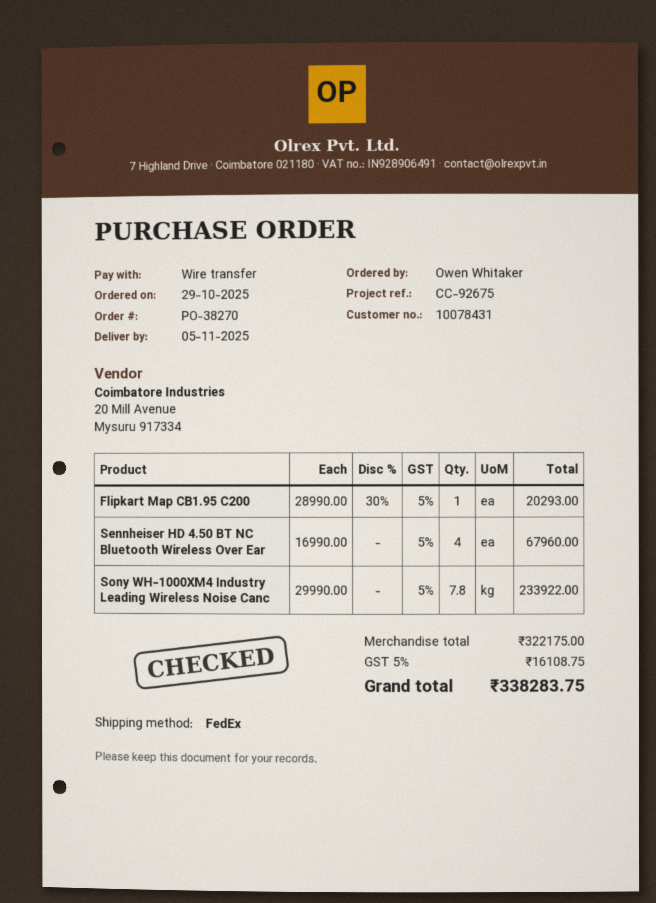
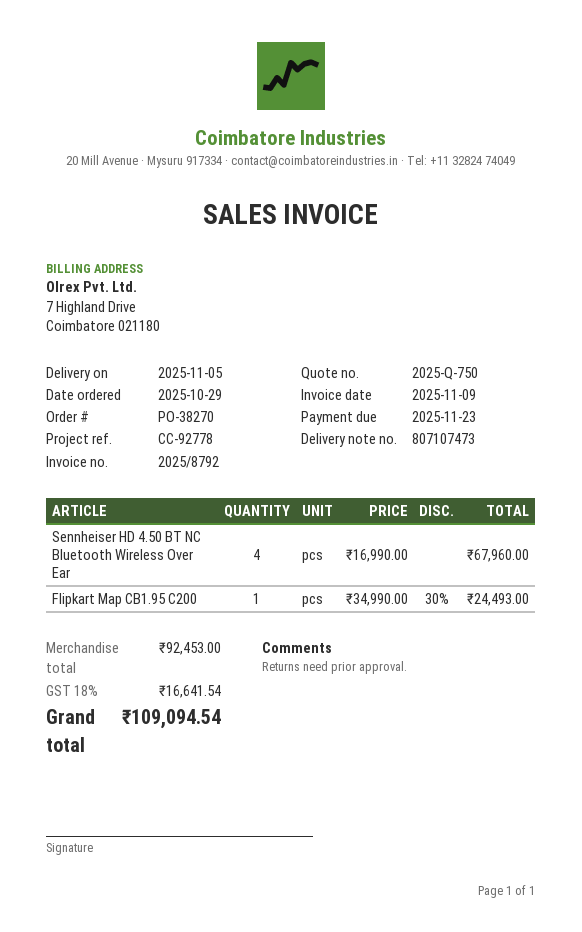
reference: CC-92675 -> CC-92778
Flipkart Map CB1.95 C200: 1 x 28990.00 - 30% = 20293.00 -> 1 x 34990.00 - 30% = 24493.00
Sony WH-1000XM4 Industry Leading Wireless Noise Canc: 7.8 x 29990.00 = 233922.00 -> none
subtotal: 322175.00 -> 92453.00
tax: 5% = 16108.75 -> 18% = 16641.54
total: 338283.75 -> 109094.54

